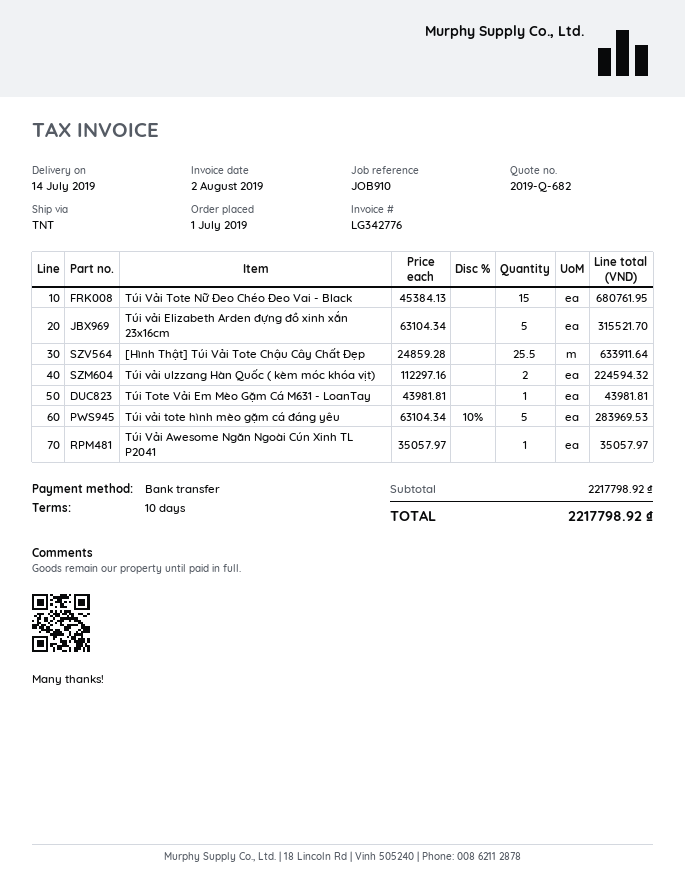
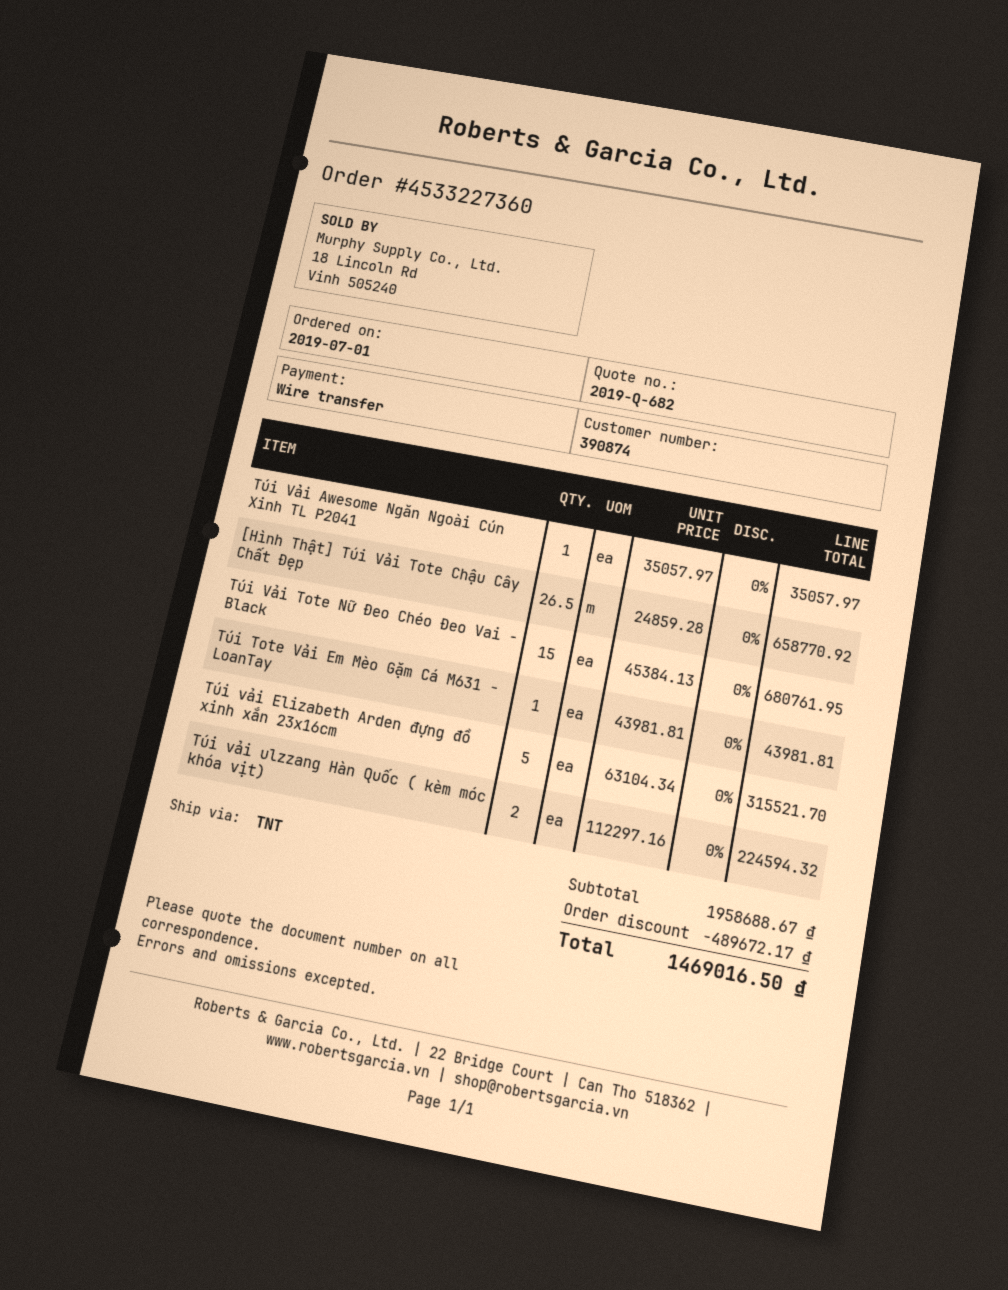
[Hình Thật] Túi Vải Tote Chậu Cây Chất Đẹp: 25.5 x 24859.28 = 633911.64 -> 26.5 x 24859.28 = 658770.92
Túi vải tote hình mèo gặm cá đáng yêu: 5 x 63104.34 - 10% = 283969.53 -> none
subtotal: 2217798.92 -> 1958688.67
discount: none -> 489672.17
total: 2217798.92 -> 1469016.50

